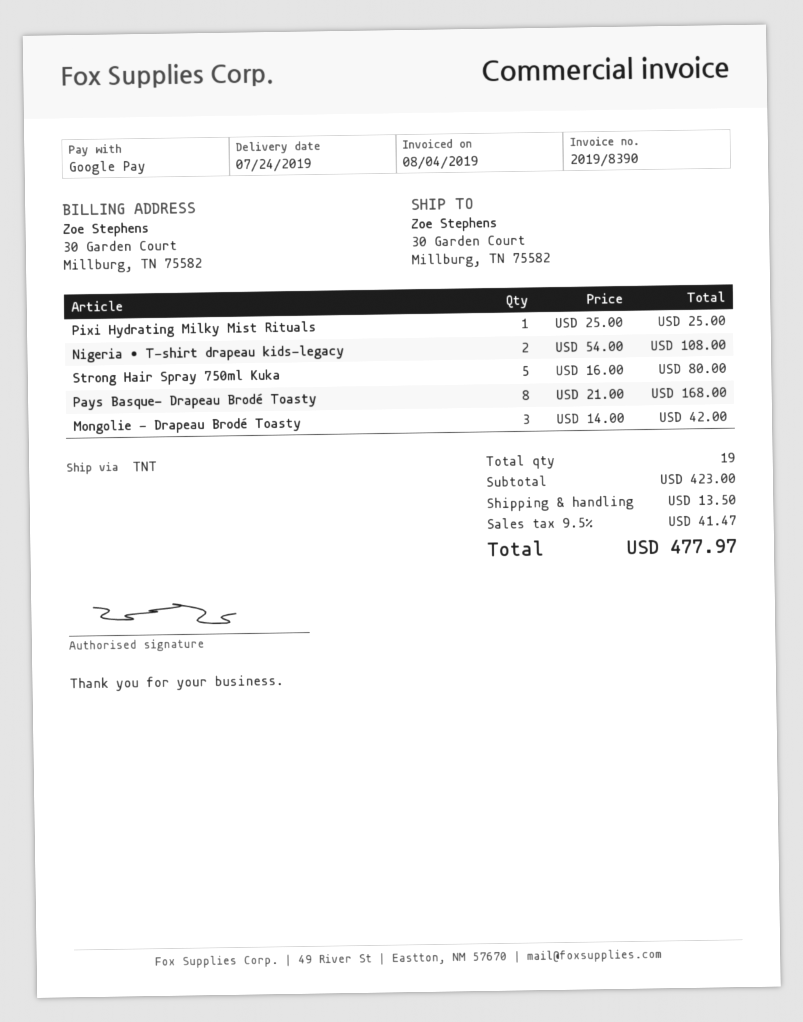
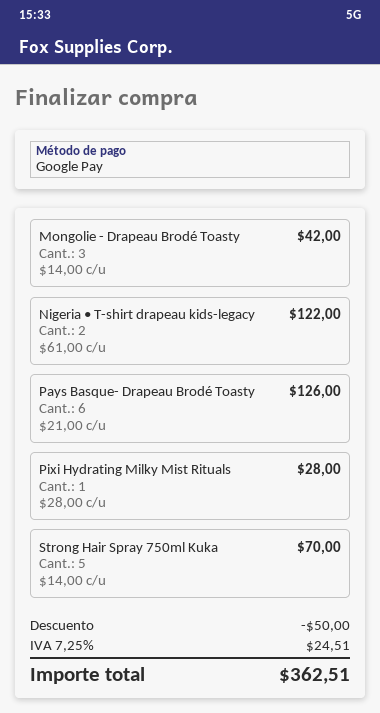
Pixi Hydrating Milky Mist Rituals: 1 x 25.00 = 25.00 -> 1 x 28.00 = 28.00
Nigeria • T-shirt drapeau kids-legacy: 2 x 54.00 = 108.00 -> 2 x 61.00 = 122.00
Strong Hair Spray 750ml Kuka: 5 x 16.00 = 80.00 -> 5 x 14.00 = 70.00
Pays Basque- Drapeau Brodé Toasty: 8 x 21.00 = 168.00 -> 6 x 21.00 = 126.00
discount: none -> 50.00
shipping: 13.50 -> none
tax: 9.5% = 41.47 -> 7.25% = 24.51
total: 477.97 -> 362.51

